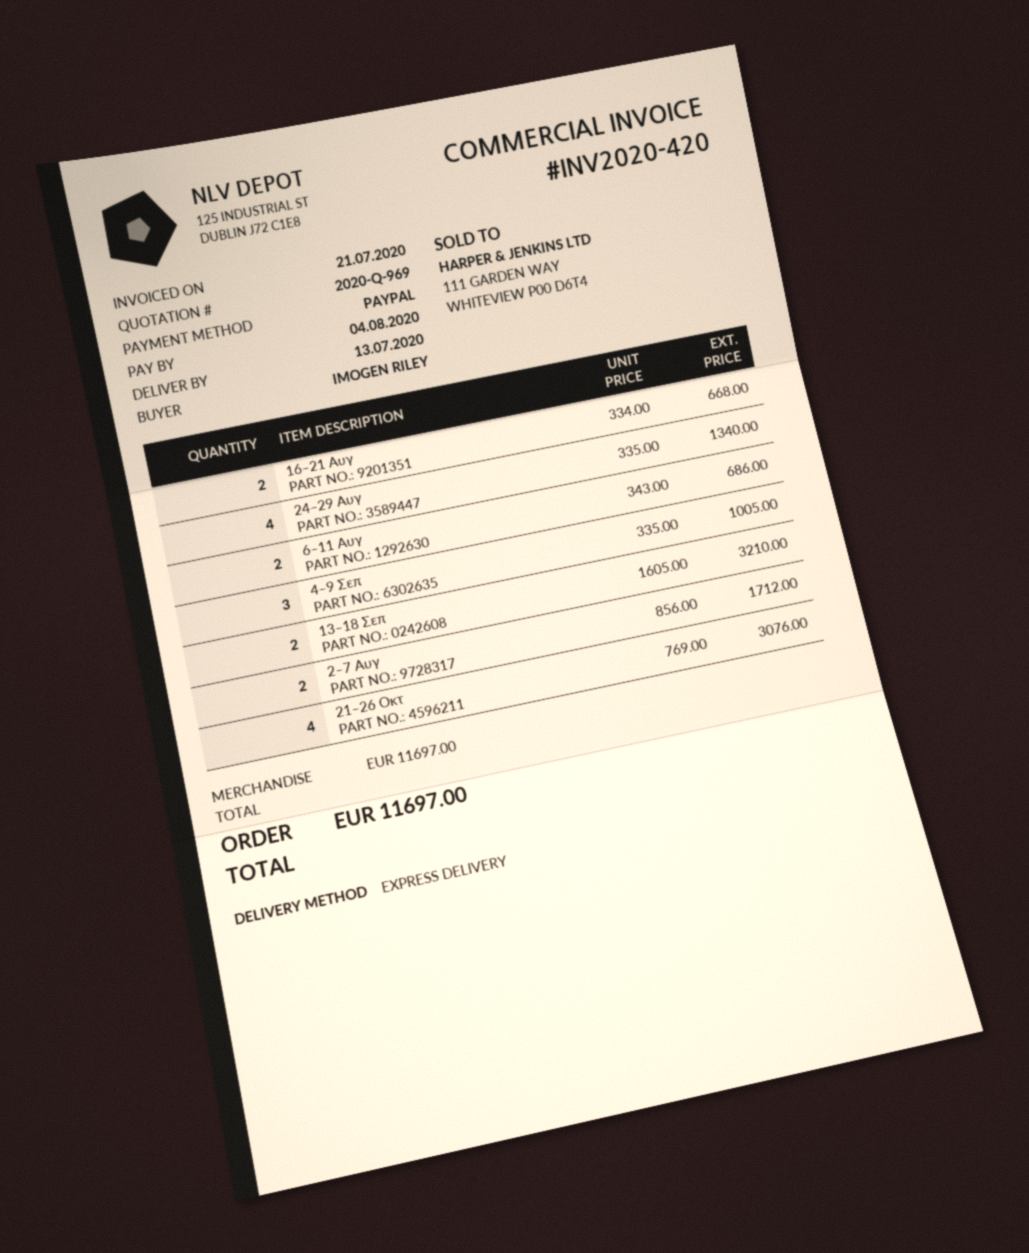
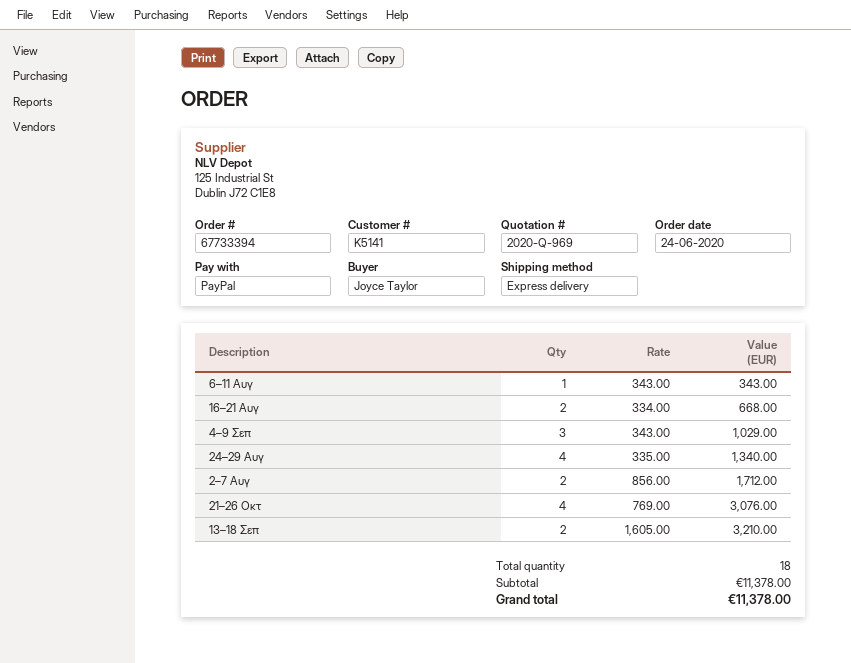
ordered by: IMOGEN RILEY -> Joyce Taylor
6–11 Αυγ: 2 x 343.00 = 686.00 -> 1 x 343.00 = 343.00
4–9 Σεπ: 3 x 335.00 = 1005.00 -> 3 x 343.00 = 1029.00
subtotal: 11697.00 -> 11378.00
total: 11697.00 -> 11378.00

